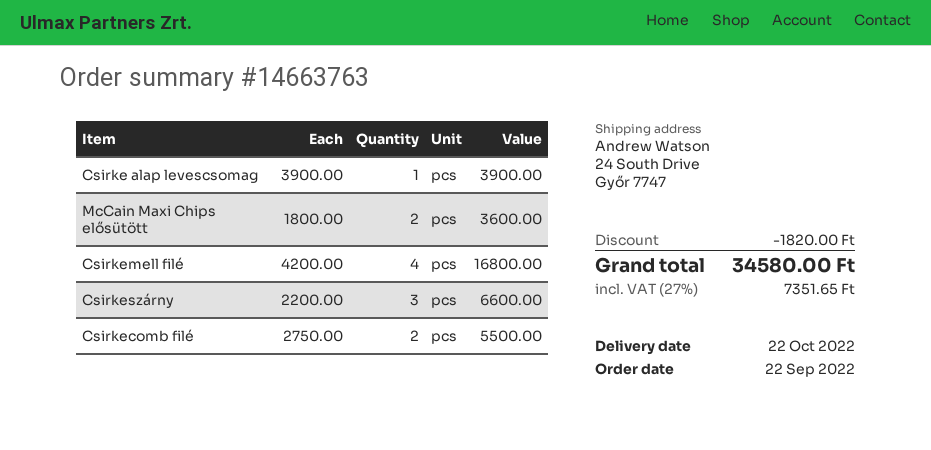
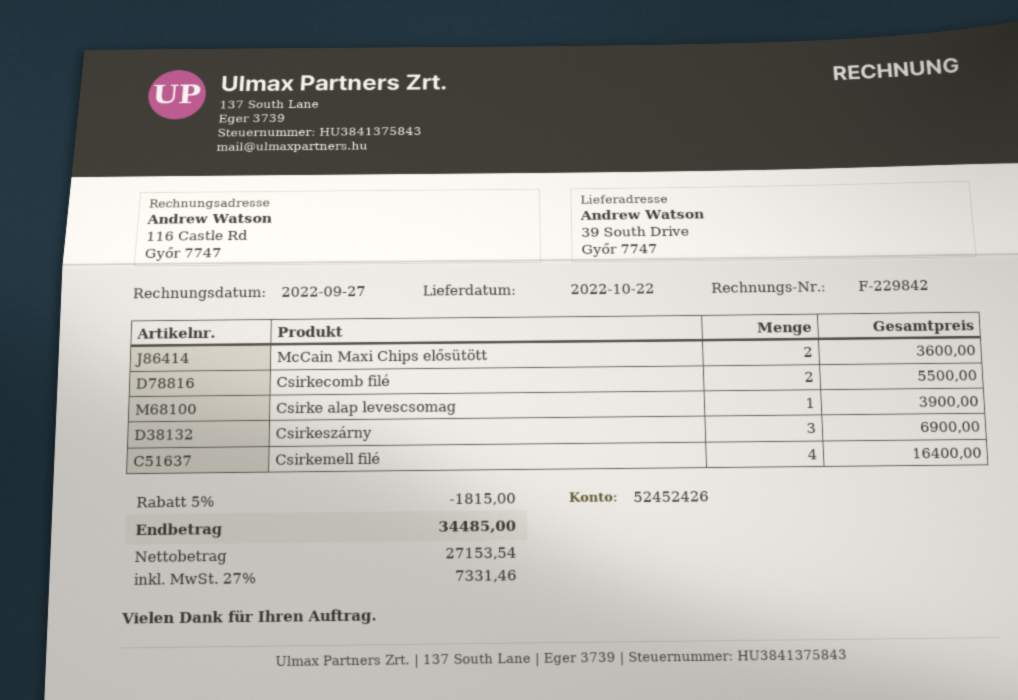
ship to: 24 South Drive, Győr 7747 -> 39 South Drive, Győr 7747
Csirkemell filé: 4 for 16800.00 -> 4 for 16400.00
Csirkeszárny: 3 for 6600.00 -> 3 for 6900.00
discount: 1820.00 -> 1815.00
tax: 27% = 7351.65 -> 27% = 7331.46
total: 34580.00 -> 34485.00

